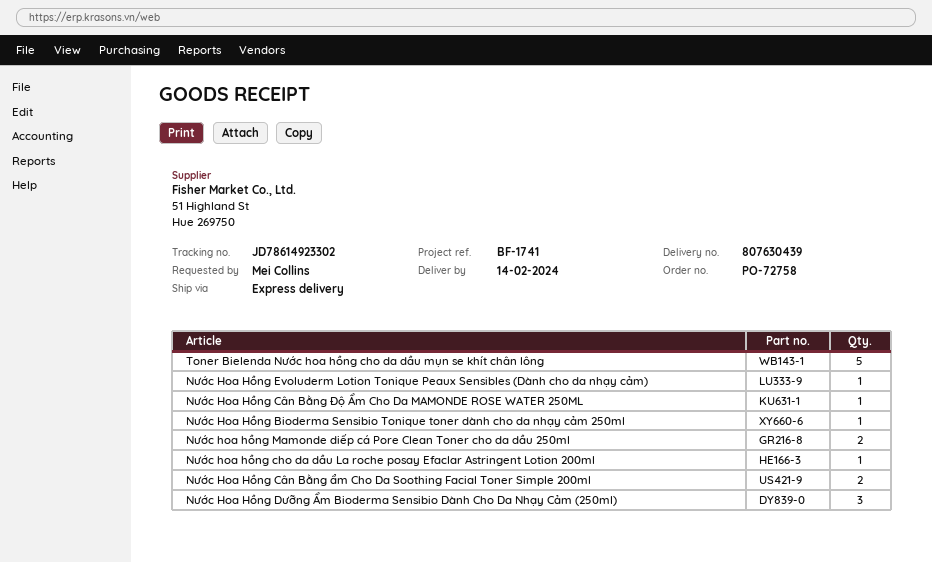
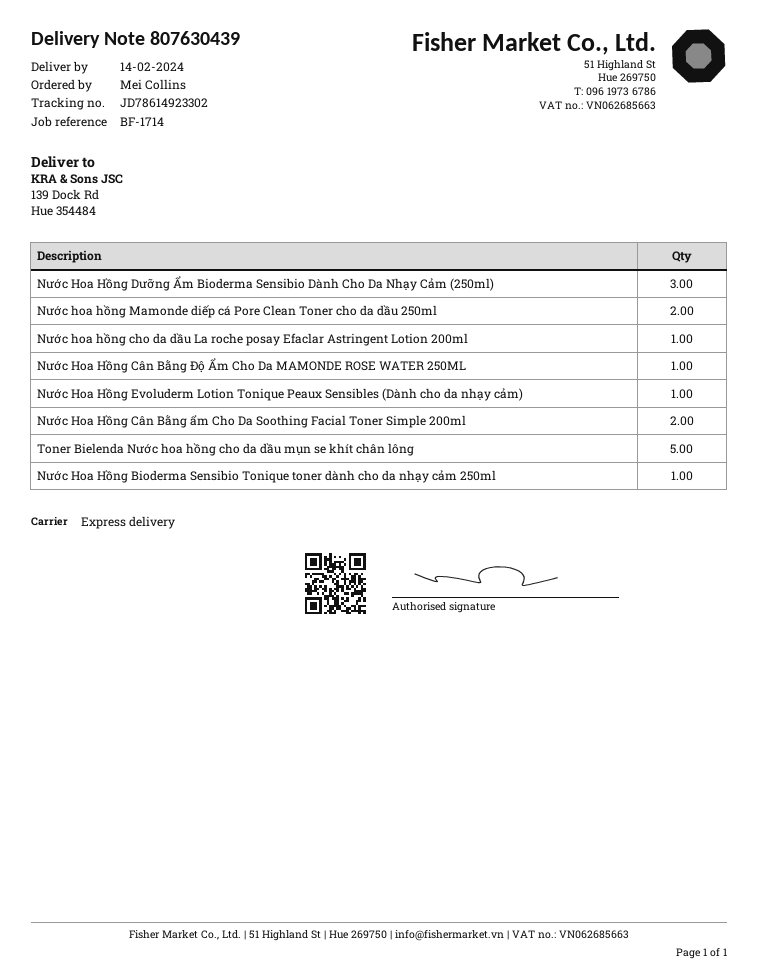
reference: BF-1741 -> BF-1714

